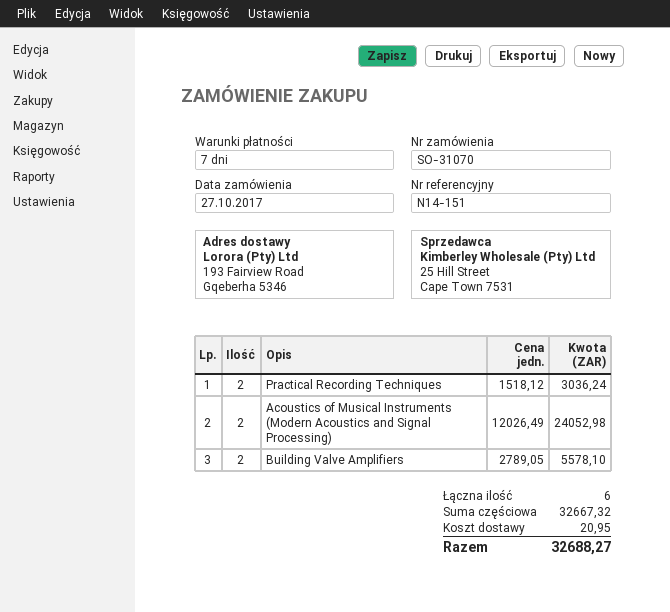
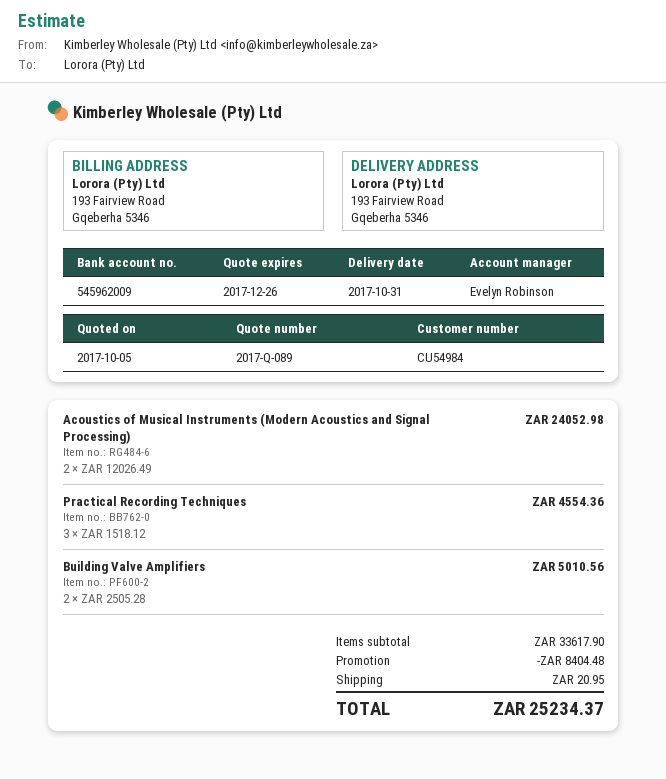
Practical Recording Techniques: 2 x 1518.12 = 3036.24 -> 3 x 1518.12 = 4554.36
Building Valve Amplifiers: 2 x 2789.05 = 5578.10 -> 2 x 2505.28 = 5010.56
subtotal: 32667.32 -> 33617.90
discount: none -> 8404.48
total: 32688.27 -> 25234.37

